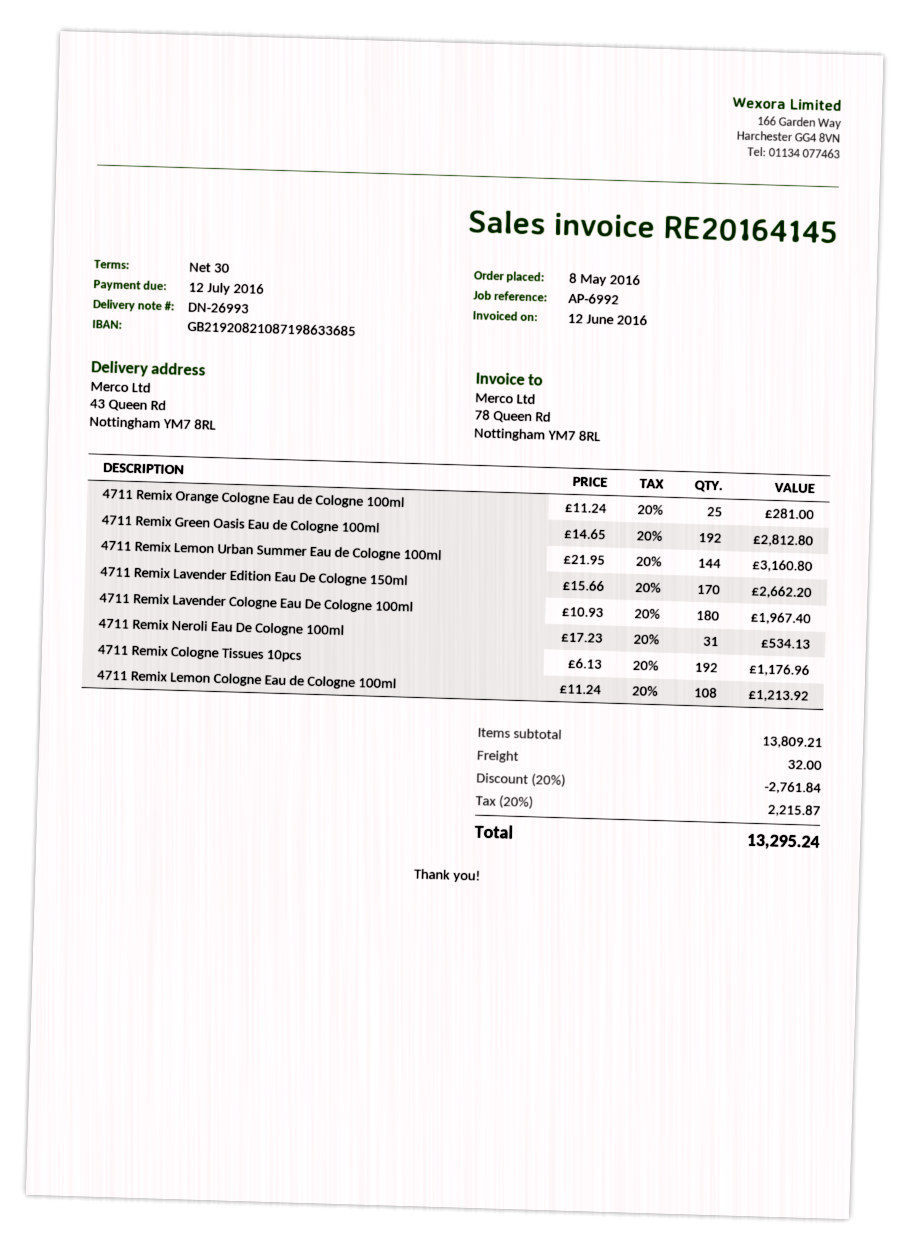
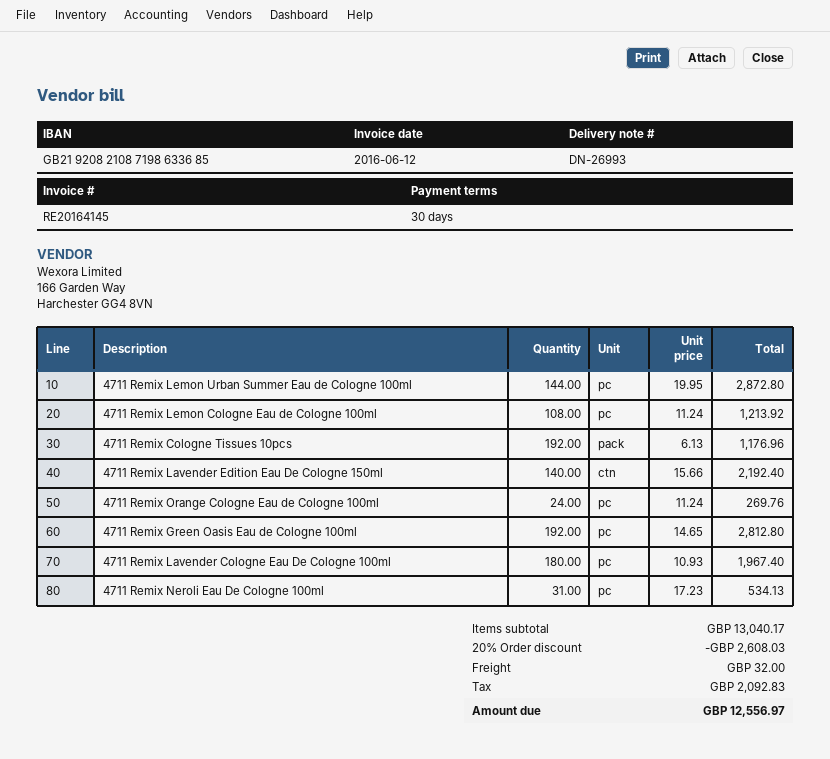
4711 Remix Orange Cologne Eau de Cologne 100ml: 25 x 11.24 = 281.00 -> 24 x 11.24 = 269.76
4711 Remix Lemon Urban Summer Eau de Cologne 100ml: 144 x 21.95 = 3160.80 -> 144 x 19.95 = 2872.80
4711 Remix Lavender Edition Eau De Cologne 150ml: 170 x 15.66 = 2662.20 -> 140 x 15.66 = 2192.40
subtotal: 13809.21 -> 13040.17
discount: 20% = 2761.84 -> 20% = 2608.03
tax: 2215.87 -> 2092.83
total: 13295.24 -> 12556.97

